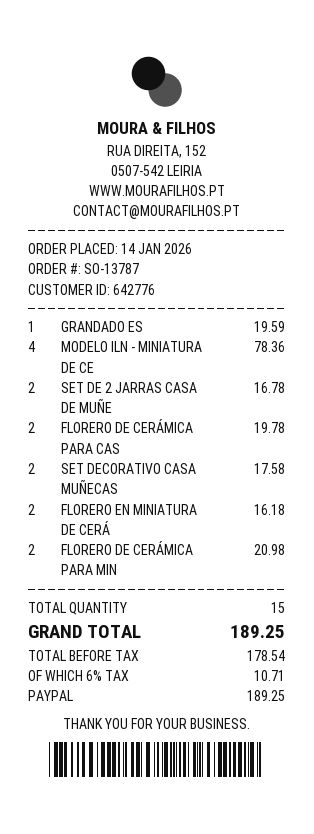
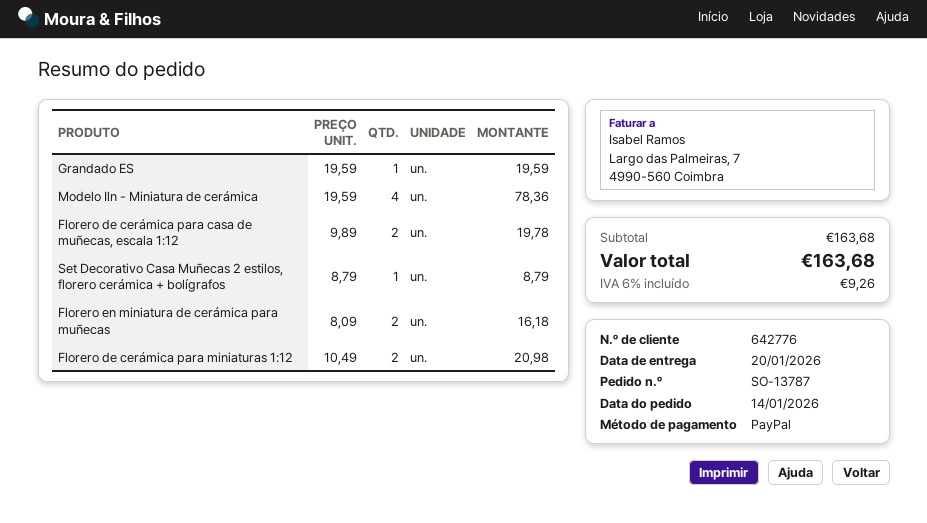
SET DE 2 JARRAS CASA DE MUÑE: 2 for 16.78 -> none
SET DECORATIVO CASA MUÑECAS: 2 for 17.58 -> 1 for 8.79
tax: 6% = 10.71 -> 6% = 9.26
total: 189.25 -> 163.68

